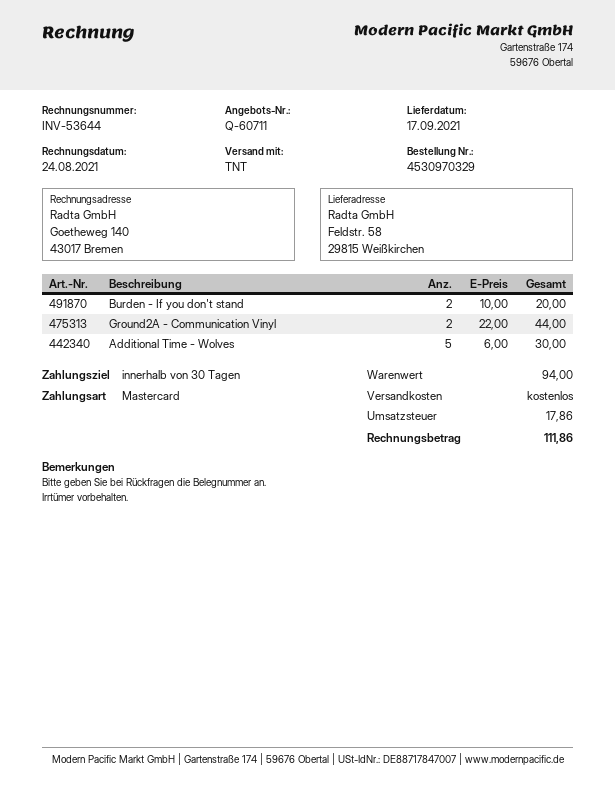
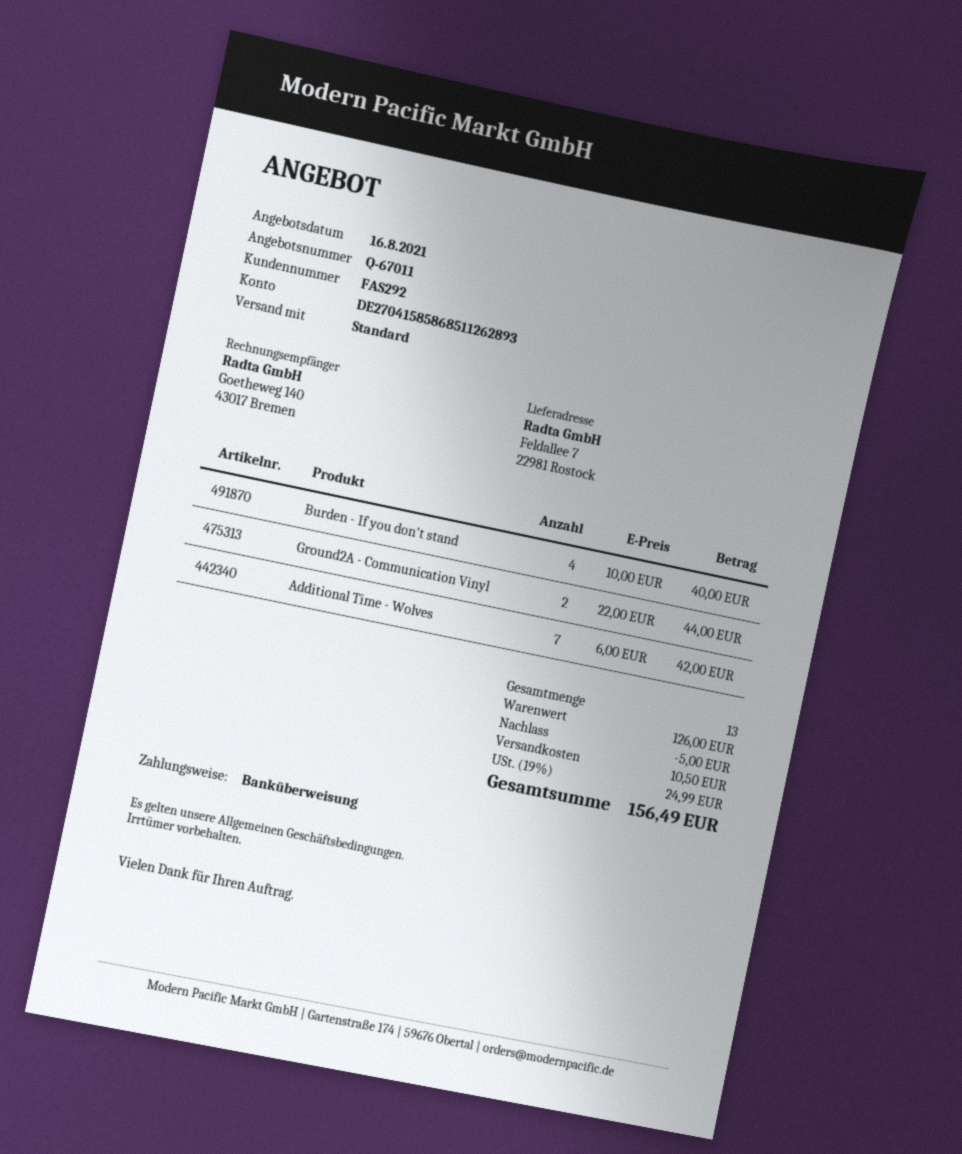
quote number: Q-60711 -> Q-67011
payment method: Mastercard -> bank transfer
shipping method: TNT -> standard
ship to: Feldstr. 58, 29815 Weißkirchen -> Feldallee 7, 22981 Rostock
Burden - If you don't stand: 2 x 10.00 = 20.00 -> 4 x 10.00 = 40.00
Additional Time - Wolves: 5 x 6.00 = 30.00 -> 7 x 6.00 = 42.00
subtotal: 94.00 -> 126.00
discount: none -> 5.00
shipping: 0.00 -> 10.50
tax: 17.86 -> 24.99
total: 111.86 -> 156.49

